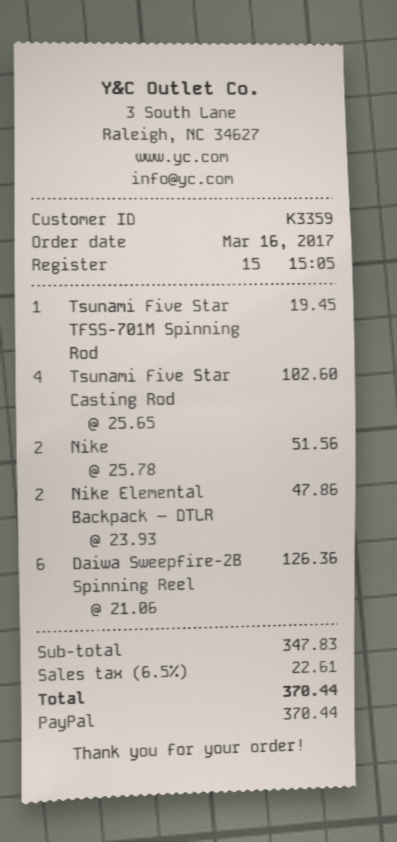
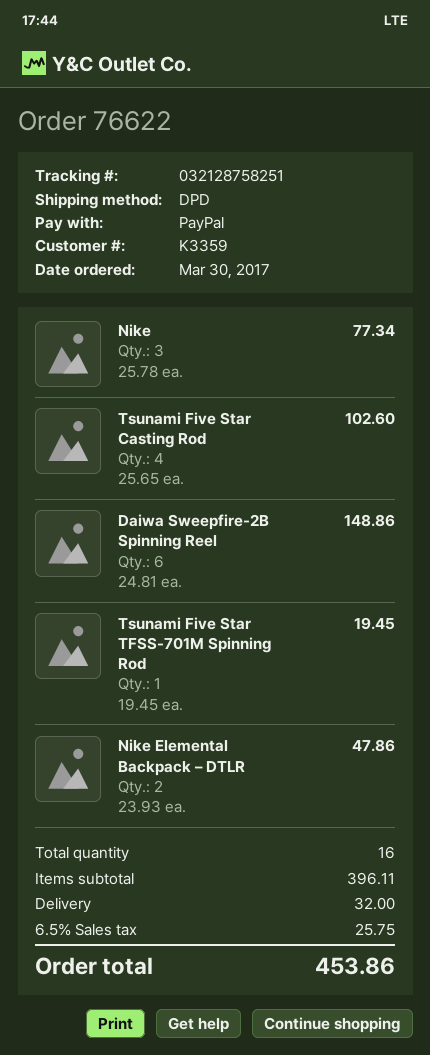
order date: 2017-03-16 -> 2017-03-30
Nike: 2 x 25.78 = 51.56 -> 3 x 25.78 = 77.34
Daiwa Sweepfire-2B Spinning Reel: 6 x 21.06 = 126.36 -> 6 x 24.81 = 148.86
subtotal: 347.83 -> 396.11
shipping: none -> 32.00
tax: 6.5% = 22.61 -> 6.5% = 25.75
total: 370.44 -> 453.86

